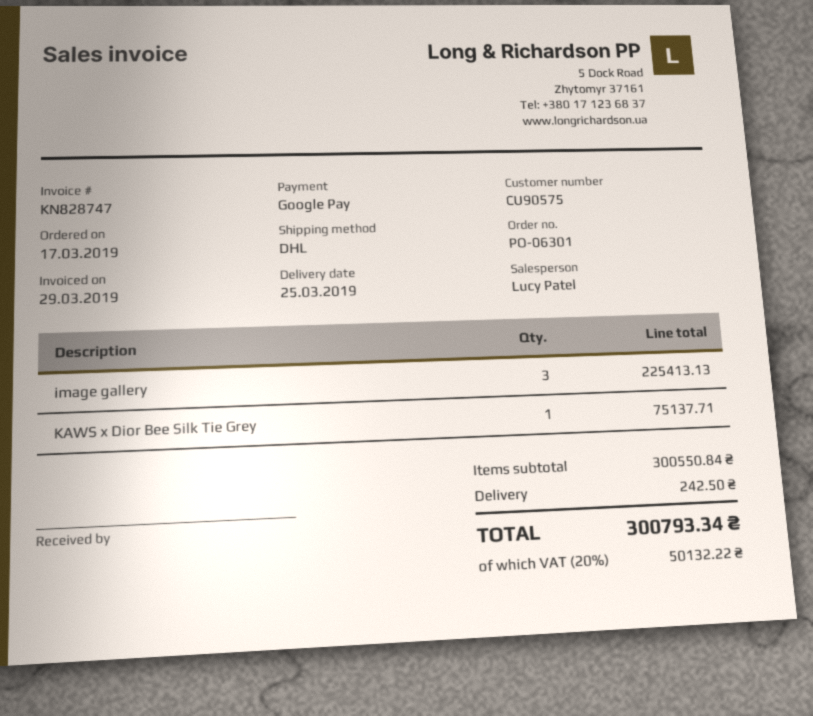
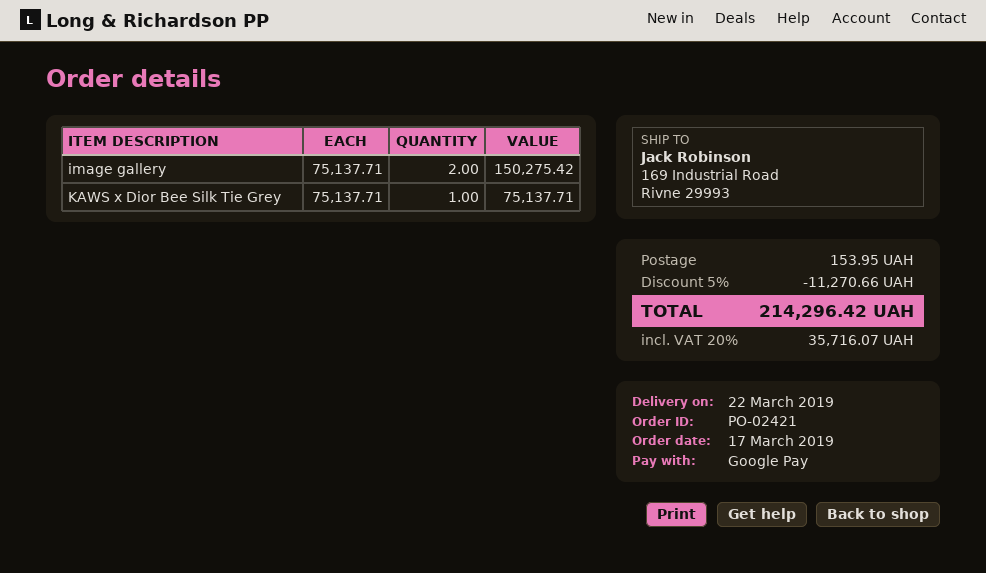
order number: PO-06301 -> PO-02421
delivery date: 2019-03-25 -> 2019-03-22
image gallery: 3 for 225413.13 -> 2 for 150275.42
discount: none -> 5% = 11270.66
shipping: 242.50 -> 153.95
tax: 20% = 50132.22 -> 20% = 35716.07
total: 300793.34 -> 214296.42

